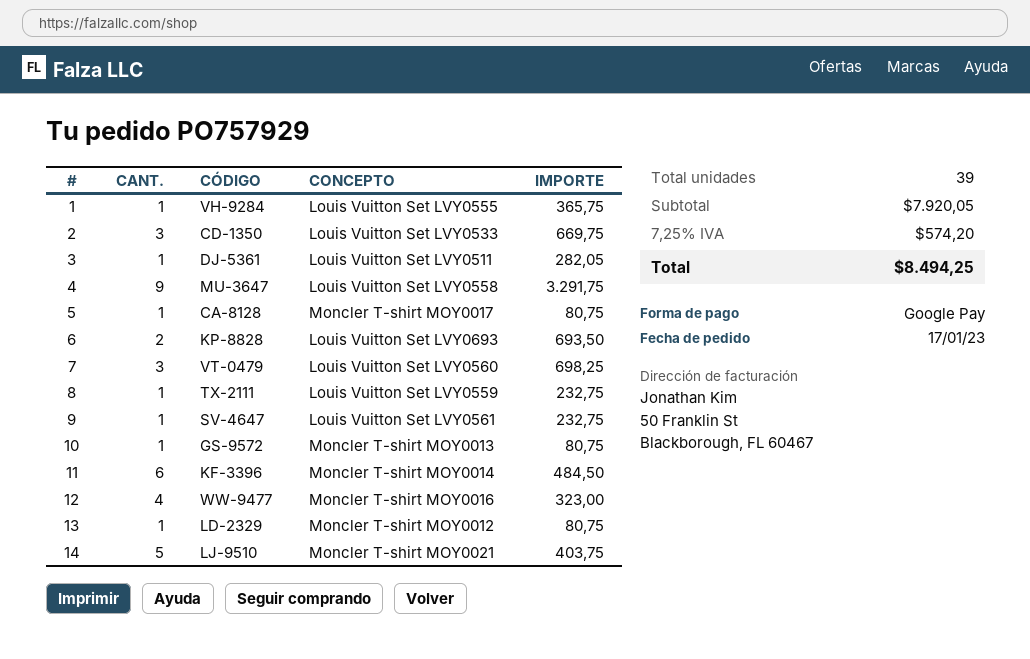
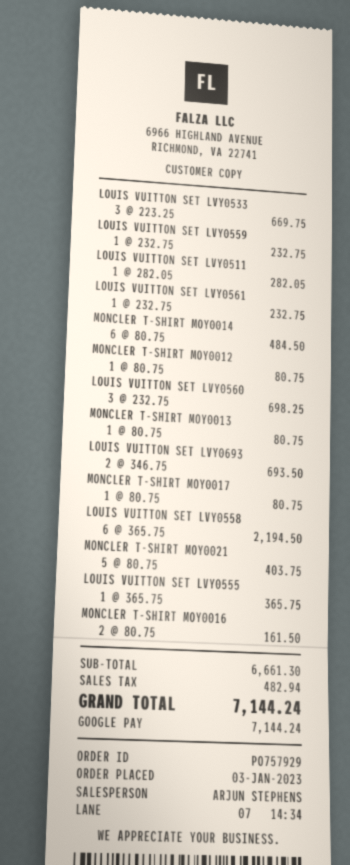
order date: 2023-01-17 -> 2023-01-03
Louis Vuitton Set LVY0558: 9 for 3291.75 -> 6 for 2194.50
Moncler T-shirt MOY0016: 4 for 323.00 -> 2 for 161.50
subtotal: 7920.05 -> 6661.30
tax: 574.20 -> 482.94
total: 8494.25 -> 7144.24

